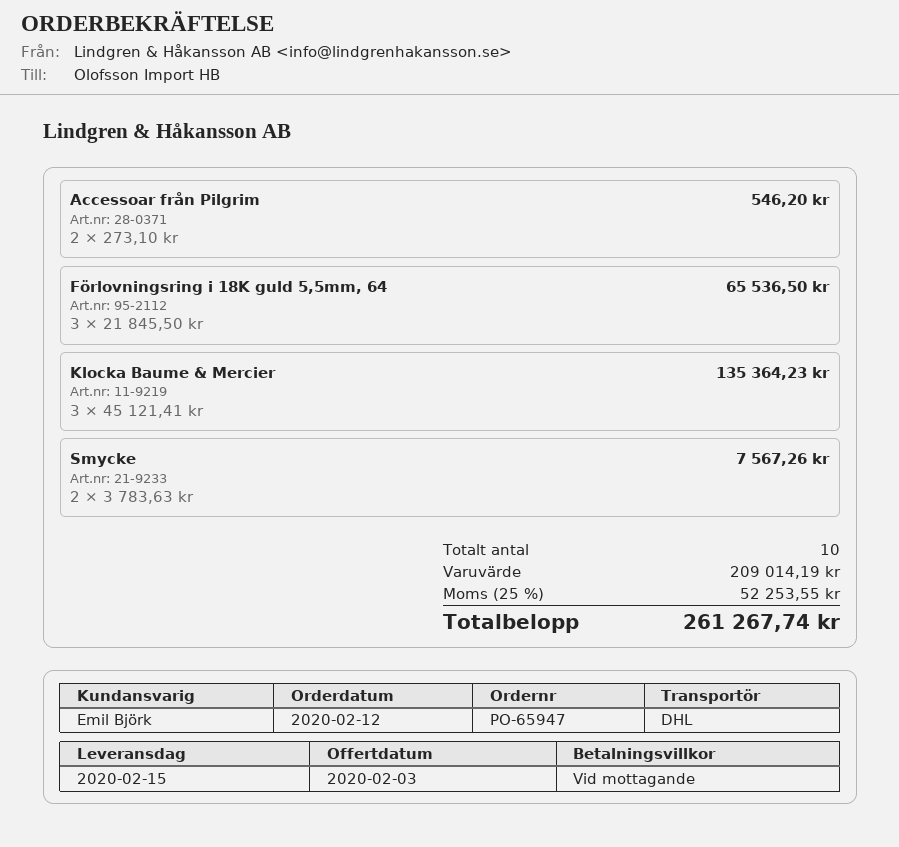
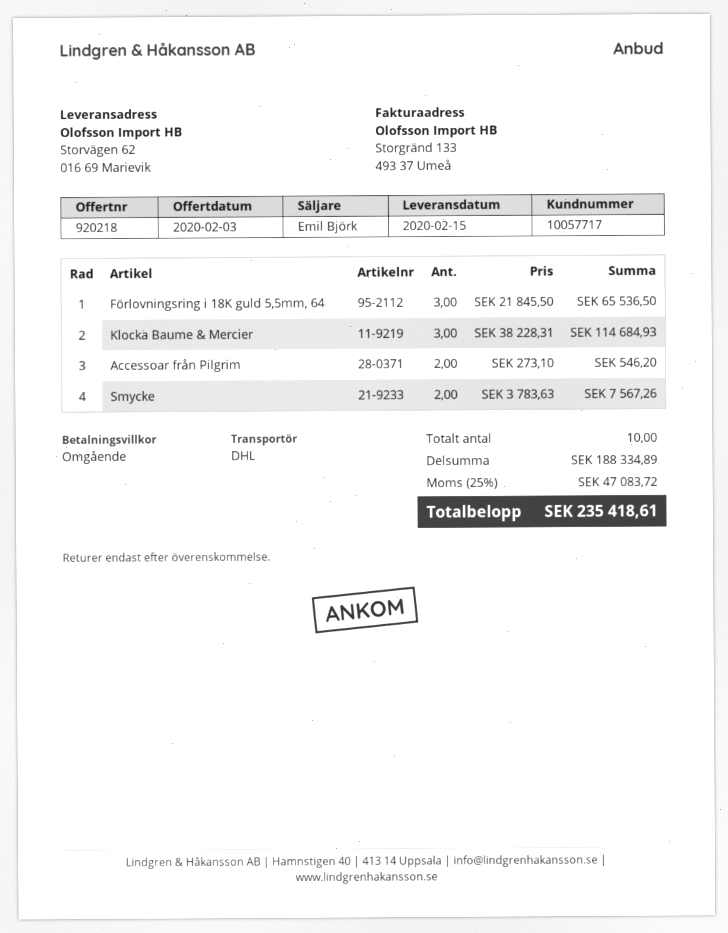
Klocka Baume & Mercier: 3 x 45121.41 = 135364.23 -> 3 x 38228.31 = 114684.93
subtotal: 209014.19 -> 188334.89
tax: 25% = 52253.55 -> 25% = 47083.72
total: 261267.74 -> 235418.61

